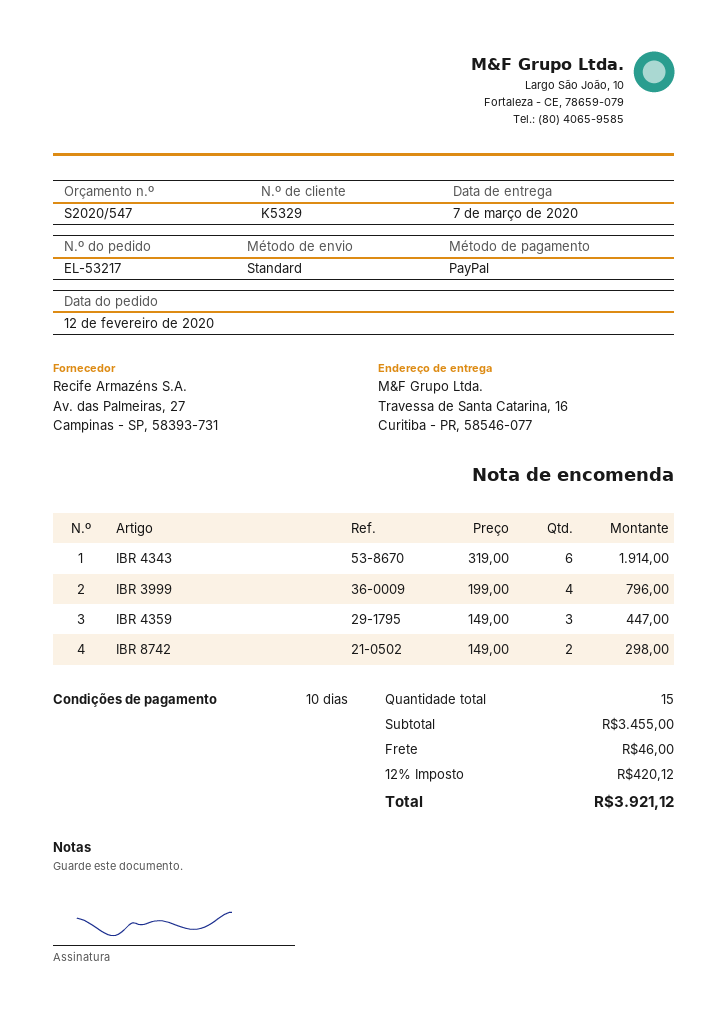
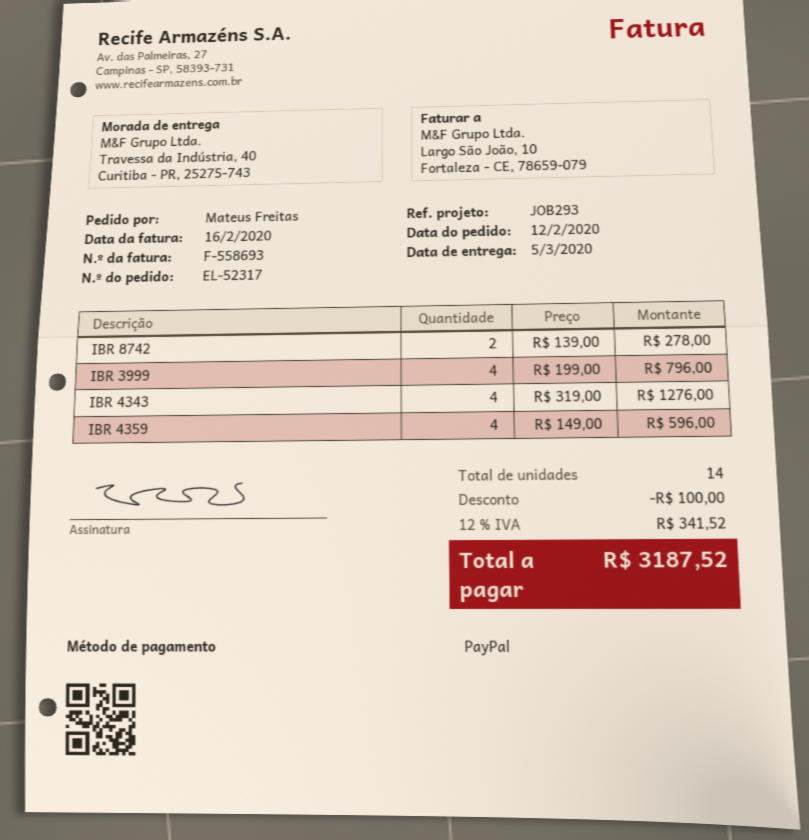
order number: EL-53217 -> EL-52317
delivery date: 2020-03-07 -> 2020-03-05
ship to: Travessa de Santa Catarina, 16, Curitiba - PR, 58546-077 -> Travessa da Indústria, 40, Curitiba - PR, 25275-743
IBR 4343: 6 x 319.00 = 1914.00 -> 4 x 319.00 = 1276.00
IBR 4359: 3 x 149.00 = 447.00 -> 4 x 149.00 = 596.00
IBR 8742: 2 x 149.00 = 298.00 -> 2 x 139.00 = 278.00
total quantity: 15 -> 14
discount: none -> 100.00
shipping: 46.00 -> none
tax: 12% = 420.12 -> 12% = 341.52
total: 3921.12 -> 3187.52

